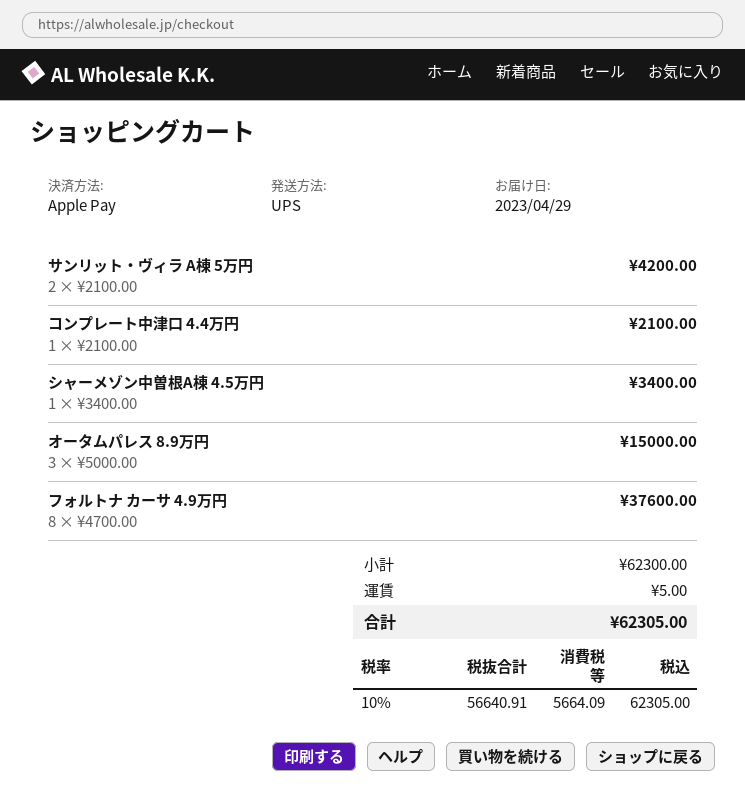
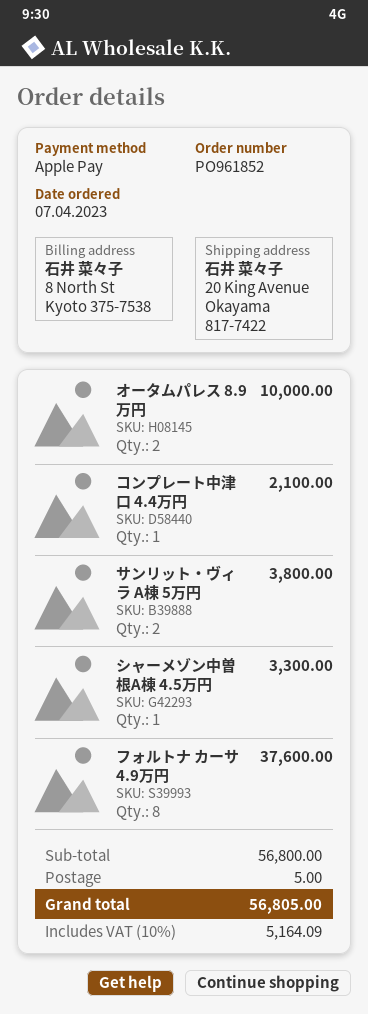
サンリット・ヴィラ A棟 5万円: 2 for 4200.00 -> 2 for 3800.00
シャーメゾン中曽根A棟 4.5万円: 1 for 3400.00 -> 1 for 3300.00
オータムパレス 8.9万円: 3 for 15000.00 -> 2 for 10000.00
subtotal: 62300.00 -> 56800.00
tax: 10% = 5664.09 -> 10% = 5164.09
total: 62305.00 -> 56805.00

